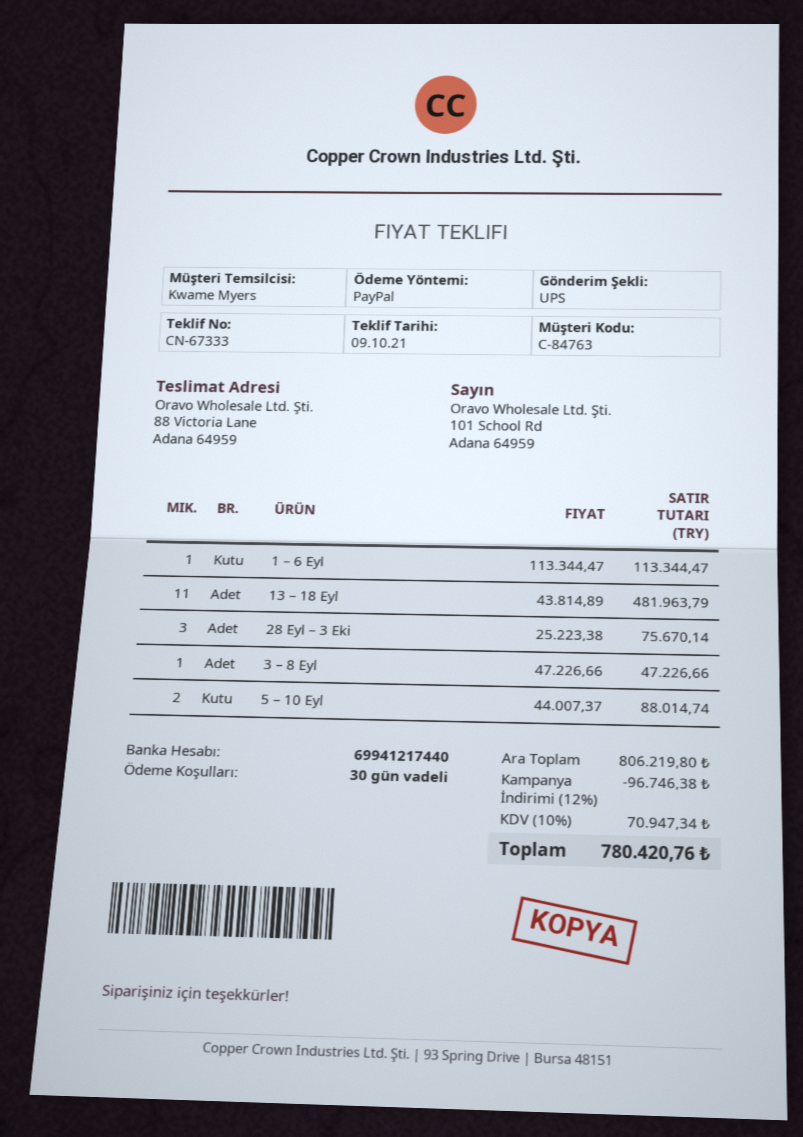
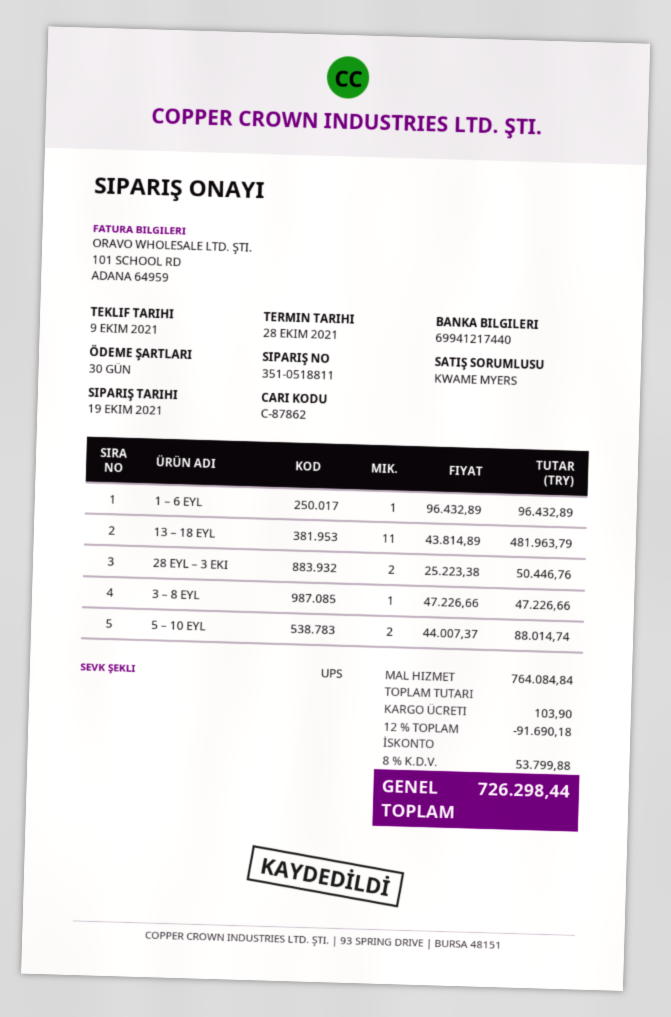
customer number: C-84763 -> C-87862
1 – 6 Eyl: 1 x 113344.47 = 113344.47 -> 1 x 96432.89 = 96432.89
28 Eyl – 3 Eki: 3 x 25223.38 = 75670.14 -> 2 x 25223.38 = 50446.76
subtotal: 806219.80 -> 764084.84
discount: 12% = 96746.38 -> 12% = 91690.18
shipping: none -> 103.90
tax: 10% = 70947.34 -> 8% = 53799.88
total: 780420.76 -> 726298.44

